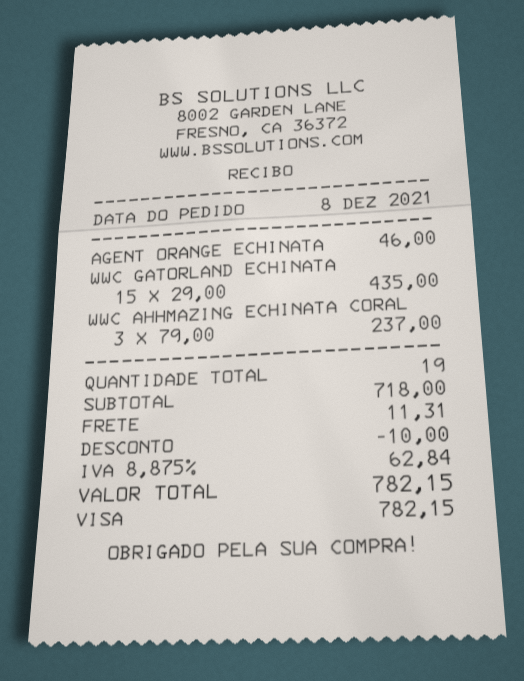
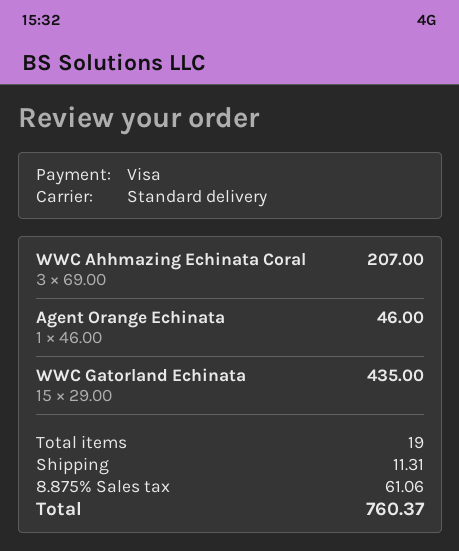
WWC AHHMAZING ECHINATA CORAL: 3 x 79.00 = 237.00 -> 3 x 69.00 = 207.00
discount: 10.00 -> none
tax: 8.875% = 62.84 -> 8.875% = 61.06
total: 782.15 -> 760.37

